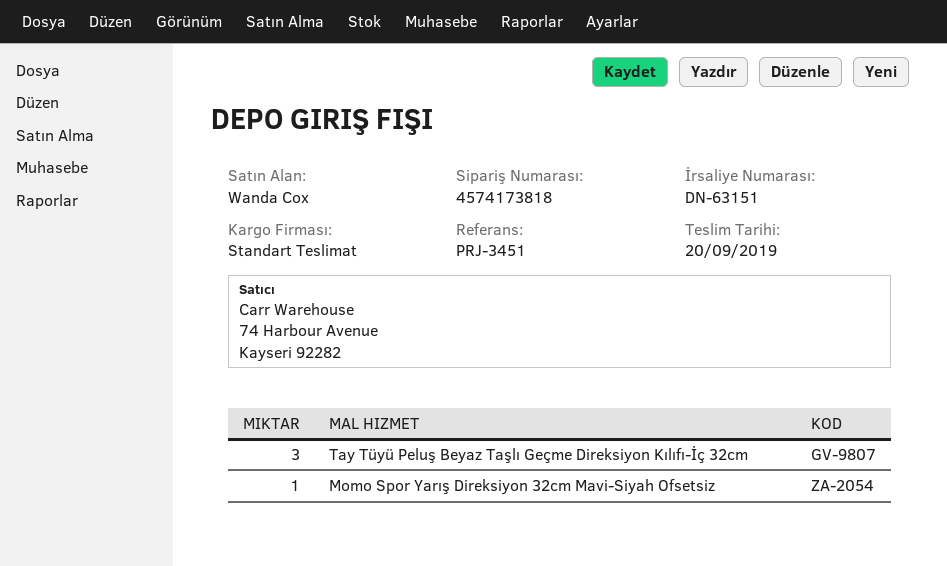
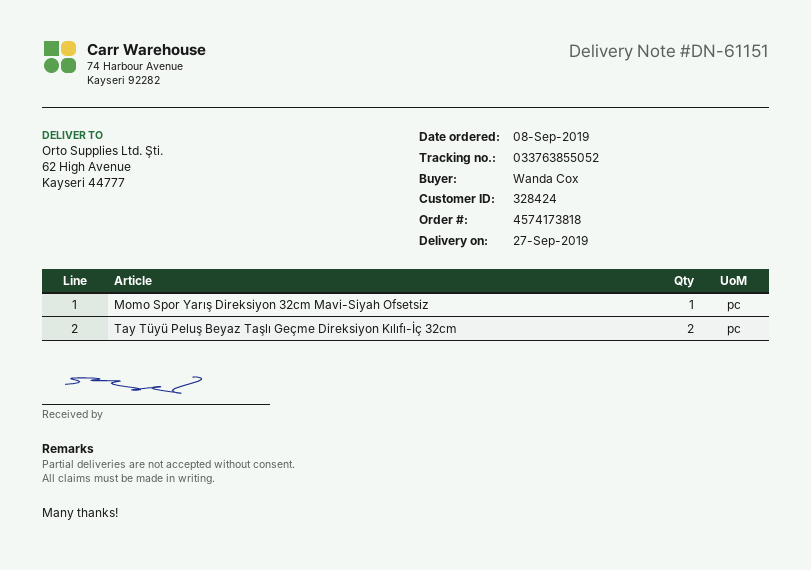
delivery note number: DN-63151 -> DN-61151
delivery date: 2019-09-20 -> 2019-09-27
Tay Tüyü Peluş Beyaz Taşlı Geçme Direksiyon Kılıfı-İç 32cm: 3 -> 2

